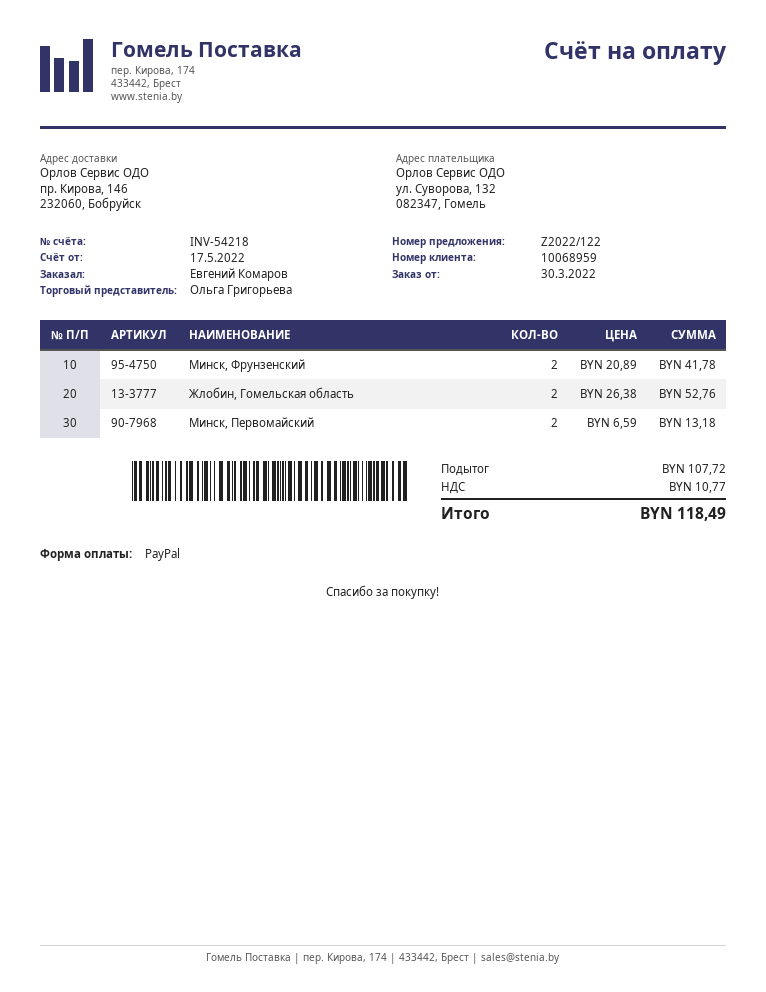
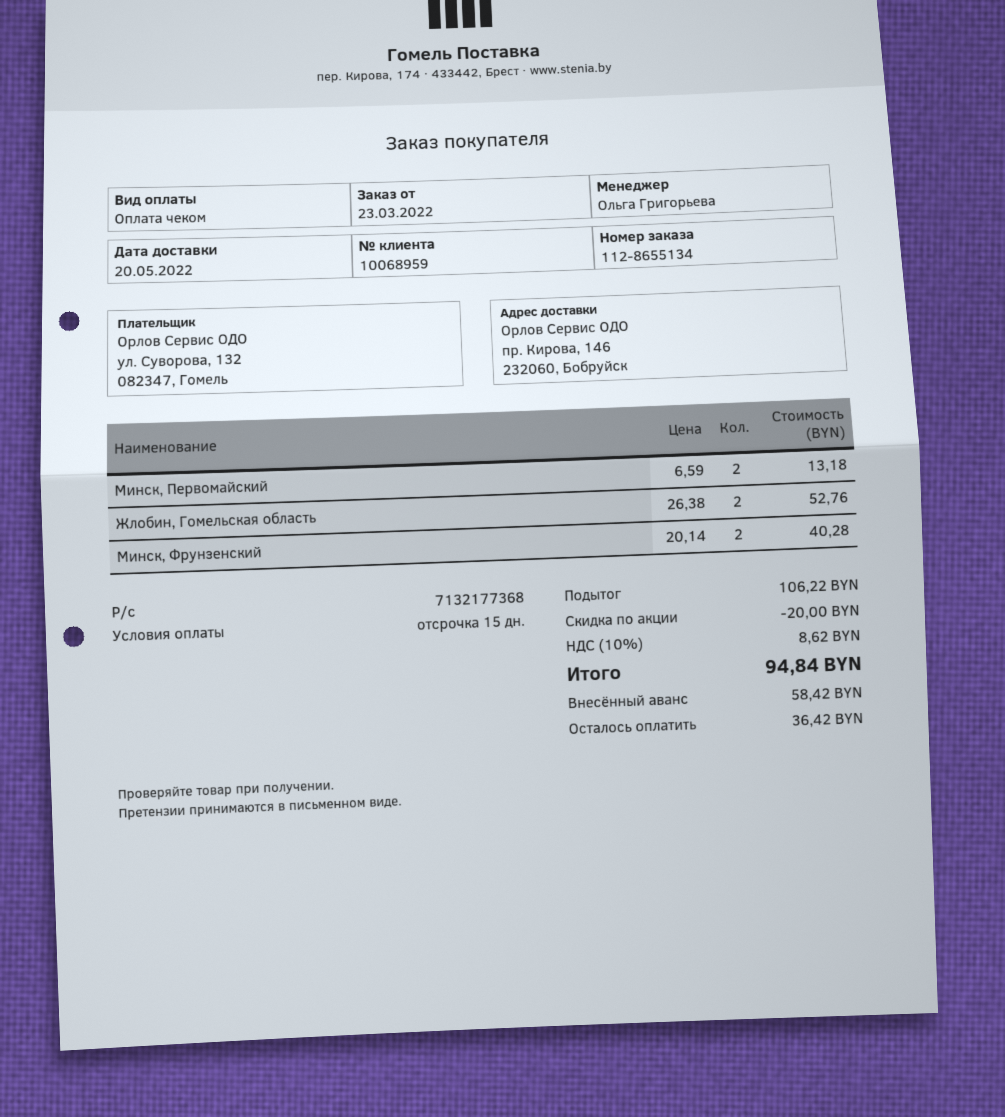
order date: 2022-03-30 -> 2022-03-23
payment method: PayPal -> cheque
Минск, Фрунзенский: 2 x 20.89 = 41.78 -> 2 x 20.14 = 40.28
subtotal: 107.72 -> 106.22
discount: none -> 20.00
tax: 10.77 -> 8.62
total: 118.49 -> 94.84

